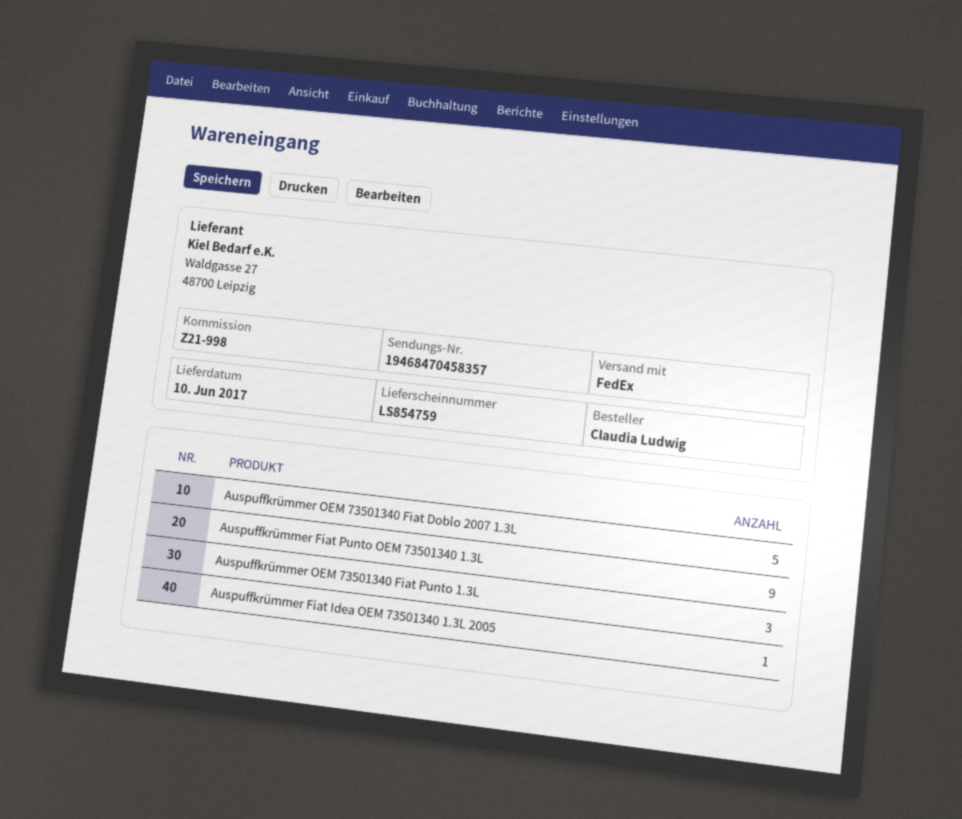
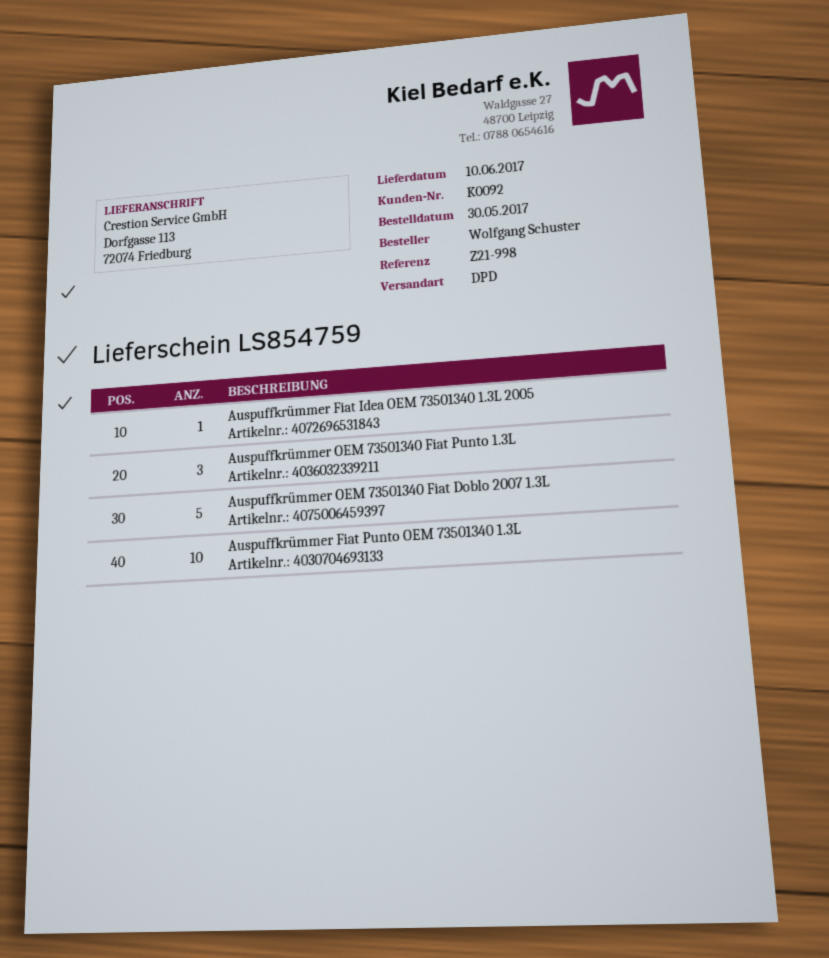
ordered by: Claudia Ludwig -> Wolfgang Schuster
shipping method: FedEx -> DPD
Auspuffkrümmer Fiat Punto OEM 73501340 1.3L: 9 -> 10

